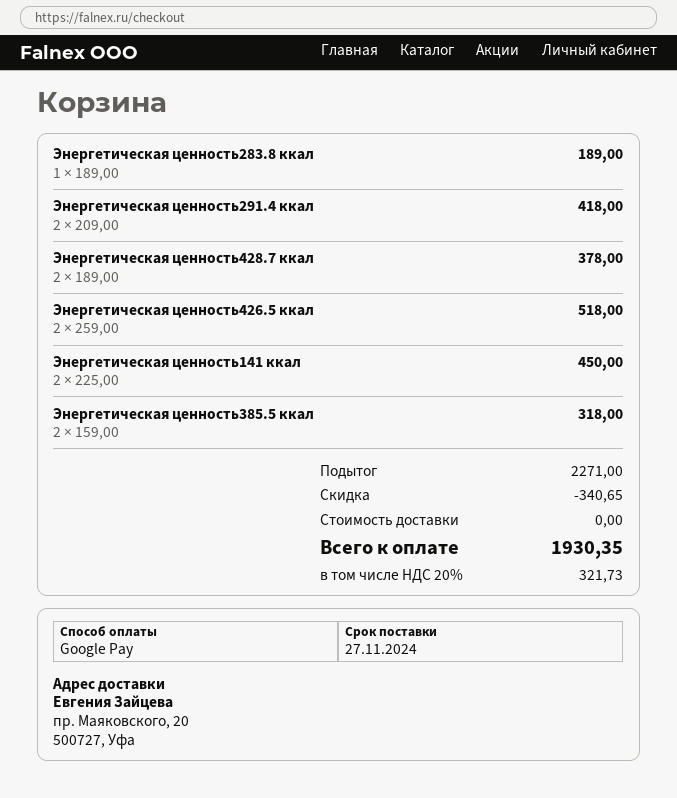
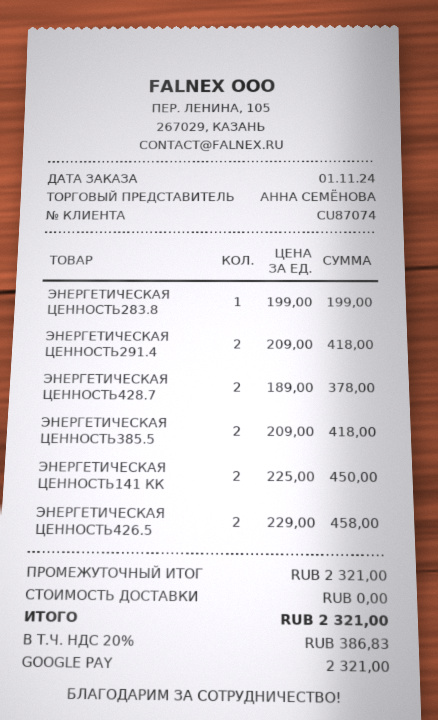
Энергетическая ценность283.8 ккал: 1 x 189.00 = 189.00 -> 1 x 199.00 = 199.00
Энергетическая ценность426.5 ккал: 2 x 259.00 = 518.00 -> 2 x 229.00 = 458.00
Энергетическая ценность385.5 ккал: 2 x 159.00 = 318.00 -> 2 x 209.00 = 418.00
subtotal: 2271.00 -> 2321.00
discount: 340.65 -> none
tax: 20% = 321.73 -> 20% = 386.83
total: 1930.35 -> 2321.00

